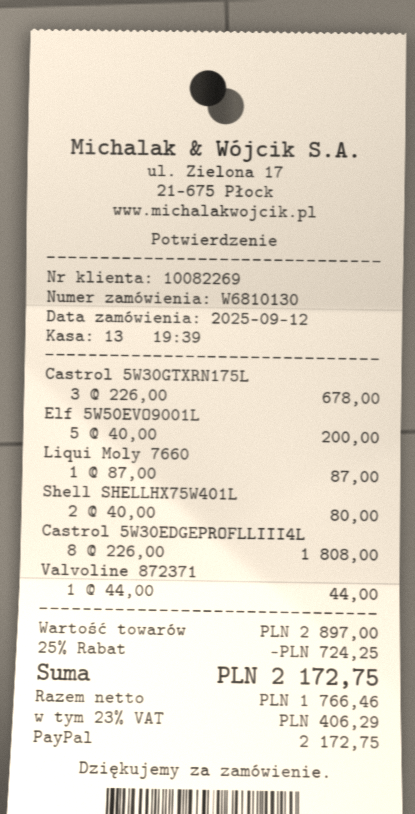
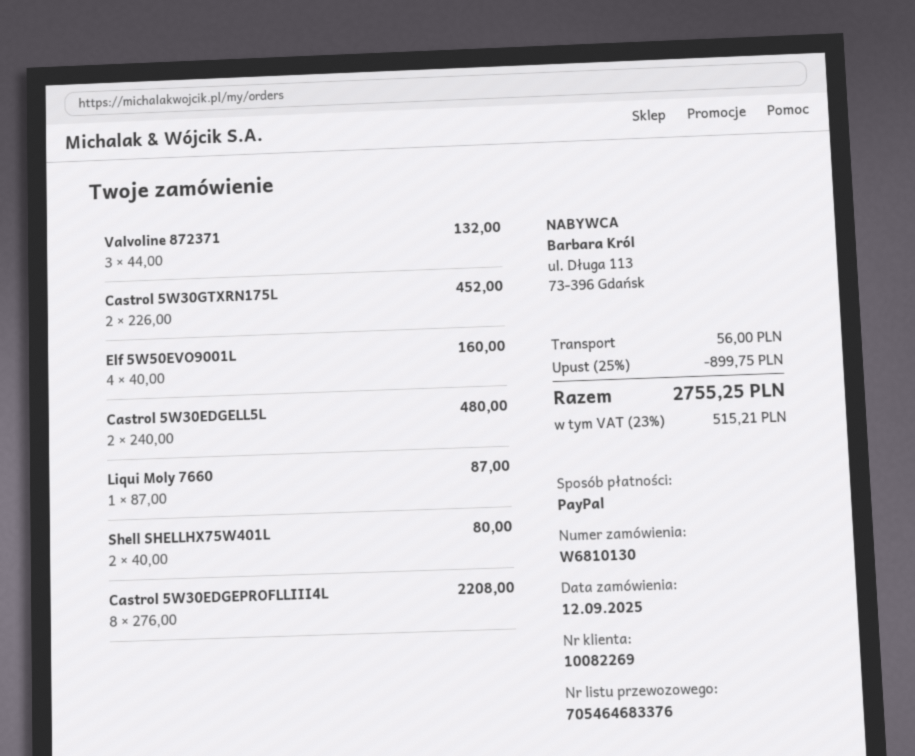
Castrol 5W30GTXRN175L: 3 x 226.00 = 678.00 -> 2 x 226.00 = 452.00
Elf 5W50EVO9001L: 5 x 40.00 = 200.00 -> 4 x 40.00 = 160.00
Castrol 5W30EDGEPROFLLIII4L: 8 x 226.00 = 1808.00 -> 8 x 276.00 = 2208.00
Valvoline 872371: 1 x 44.00 = 44.00 -> 3 x 44.00 = 132.00
Castrol 5W30EDGELL5L: none -> 2 x 240.00 = 480.00
discount: 25% = 724.25 -> 25% = 899.75
shipping: none -> 56.00
tax: 23% = 406.29 -> 23% = 515.21
total: 2172.75 -> 2755.25

